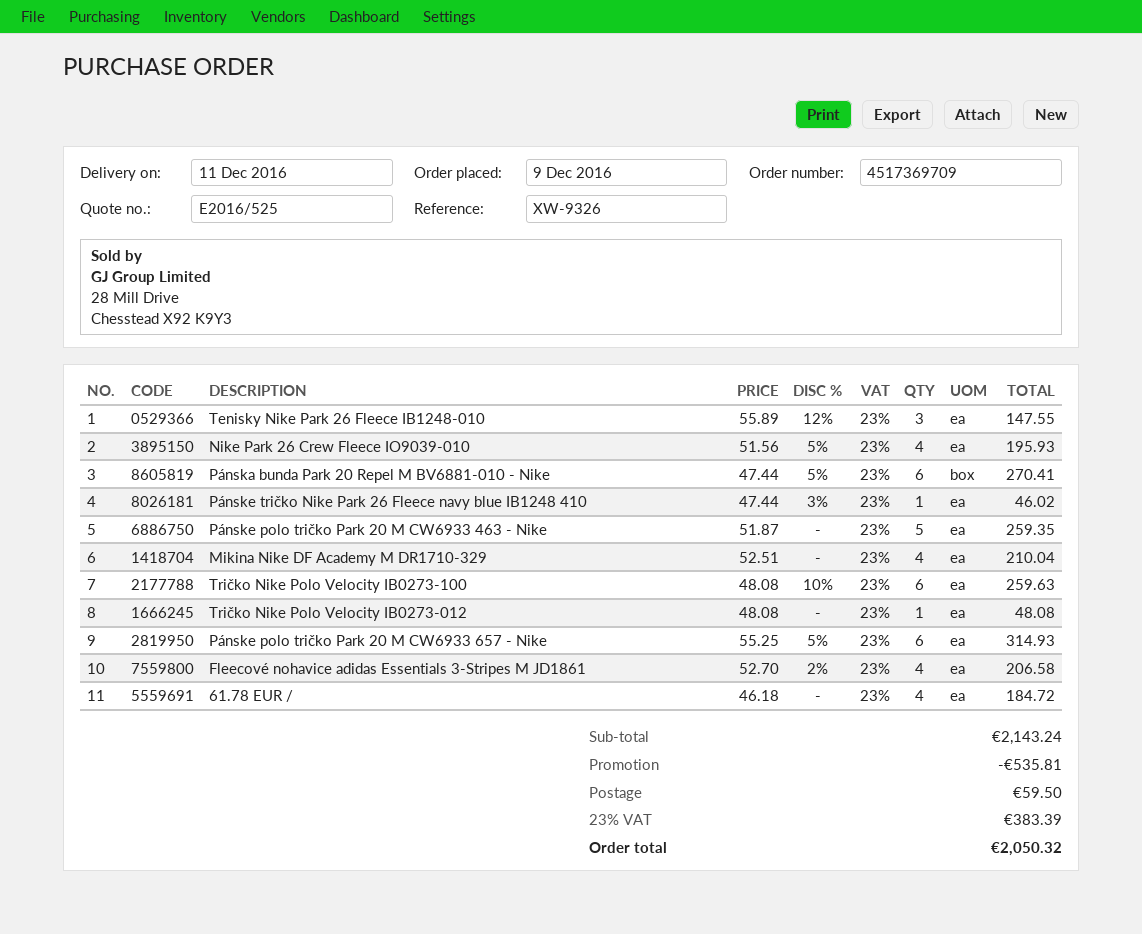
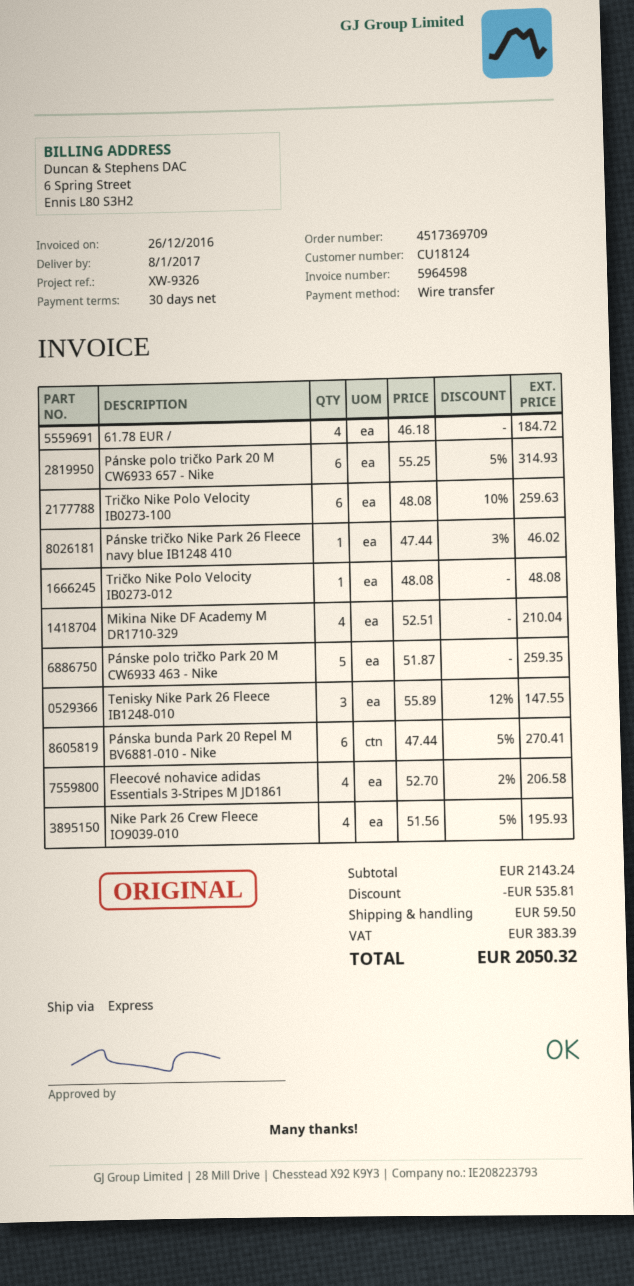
delivery date: 2016-12-11 -> 2017-01-08

